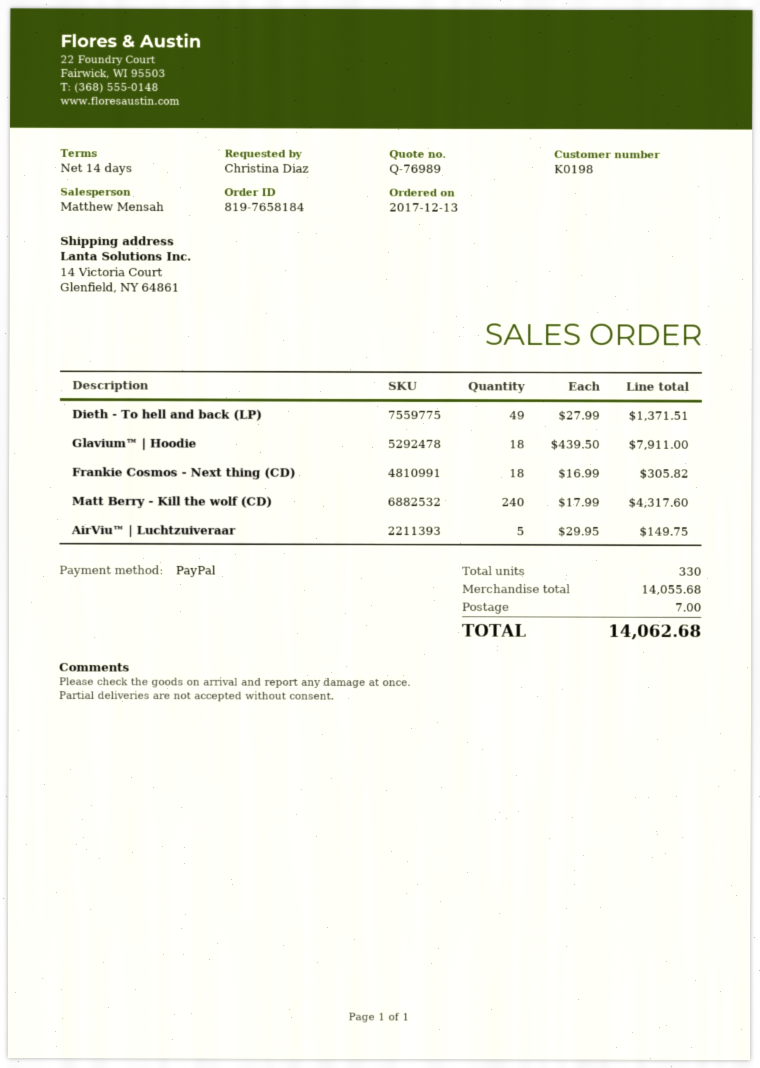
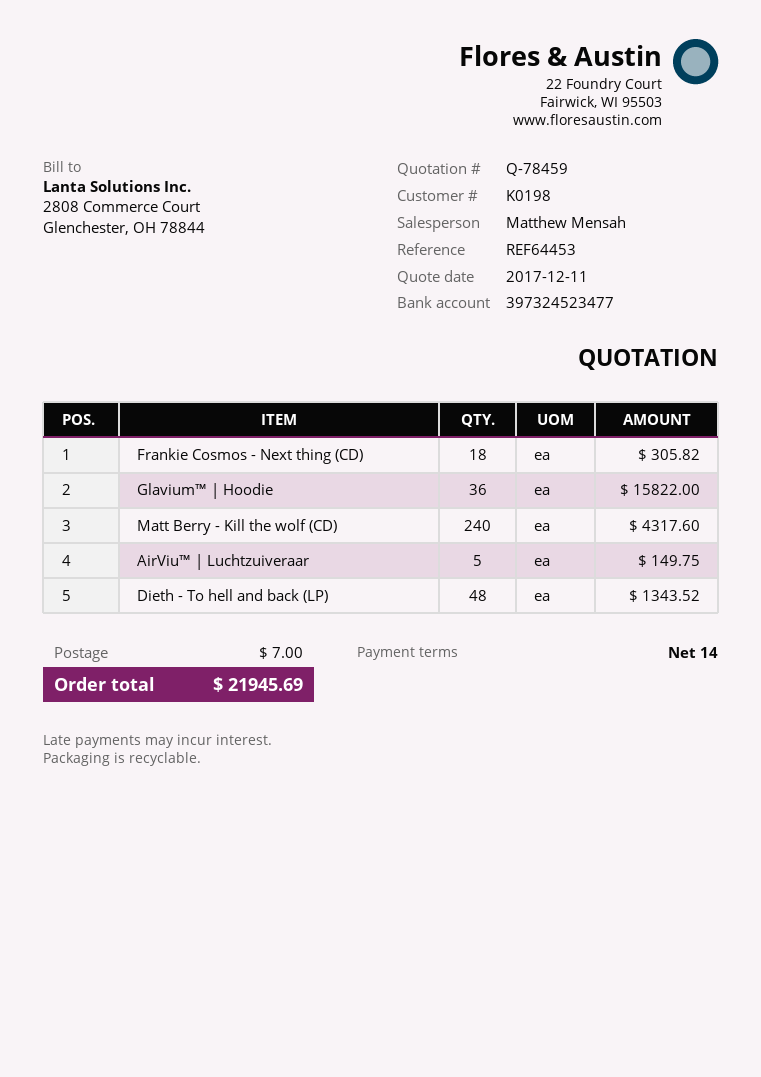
quote number: Q-76989 -> Q-78459
Dieth - To hell and back (LP): 49 for 1371.51 -> 48 for 1343.52
Glavium™ | Hoodie: 18 for 7911.00 -> 36 for 15822.00
total: 14062.68 -> 21945.69

